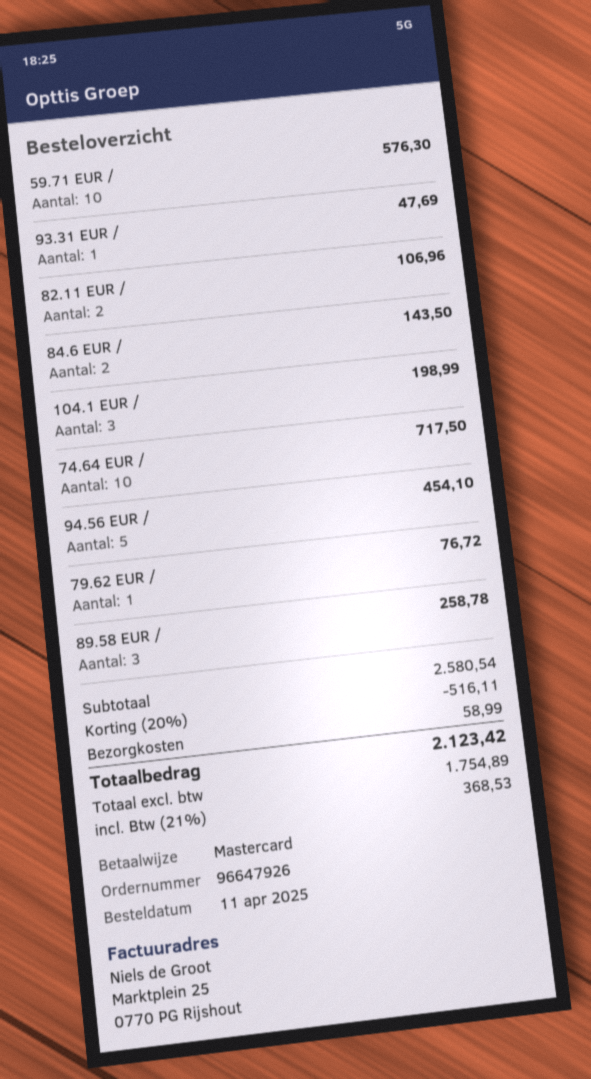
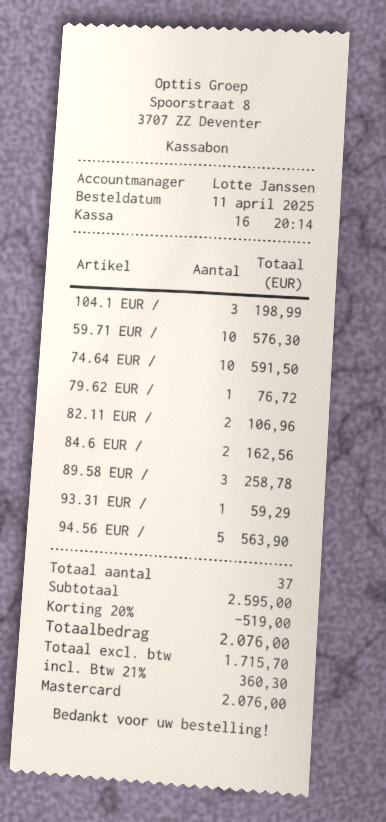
93.31 EUR /: 1 for 47.69 -> 1 for 59.29
84.6 EUR /: 2 for 143.50 -> 2 for 162.56
74.64 EUR /: 10 for 717.50 -> 10 for 591.50
94.56 EUR /: 5 for 454.10 -> 5 for 563.90
subtotal: 2580.54 -> 2595.00
discount: 20% = 516.11 -> 20% = 519.00
shipping: 58.99 -> none
net: 1754.89 -> 1715.70
tax: 21% = 368.53 -> 21% = 360.30
total: 2123.42 -> 2076.00

